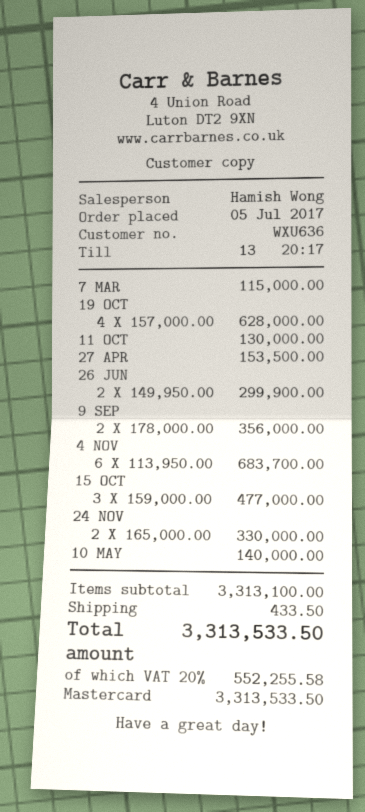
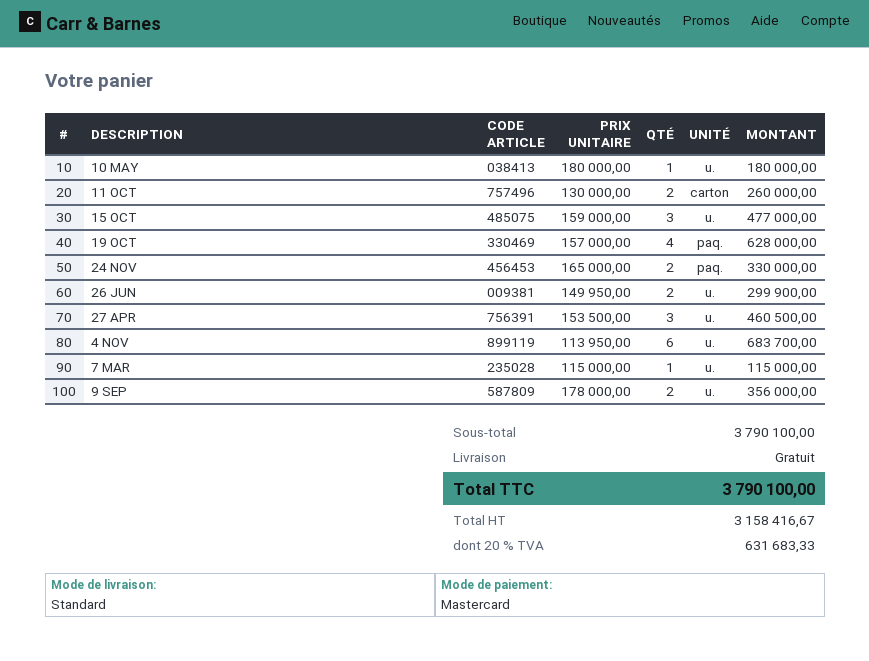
11 OCT: 1 x 130000.00 = 130000.00 -> 2 x 130000.00 = 260000.00
27 APR: 1 x 153500.00 = 153500.00 -> 3 x 153500.00 = 460500.00
10 MAY: 1 x 140000.00 = 140000.00 -> 1 x 180000.00 = 180000.00
subtotal: 3313100.00 -> 3790100.00
shipping: 433.50 -> 0.00
tax: 20% = 552255.58 -> 20% = 631683.33
total: 3313533.50 -> 3790100.00

